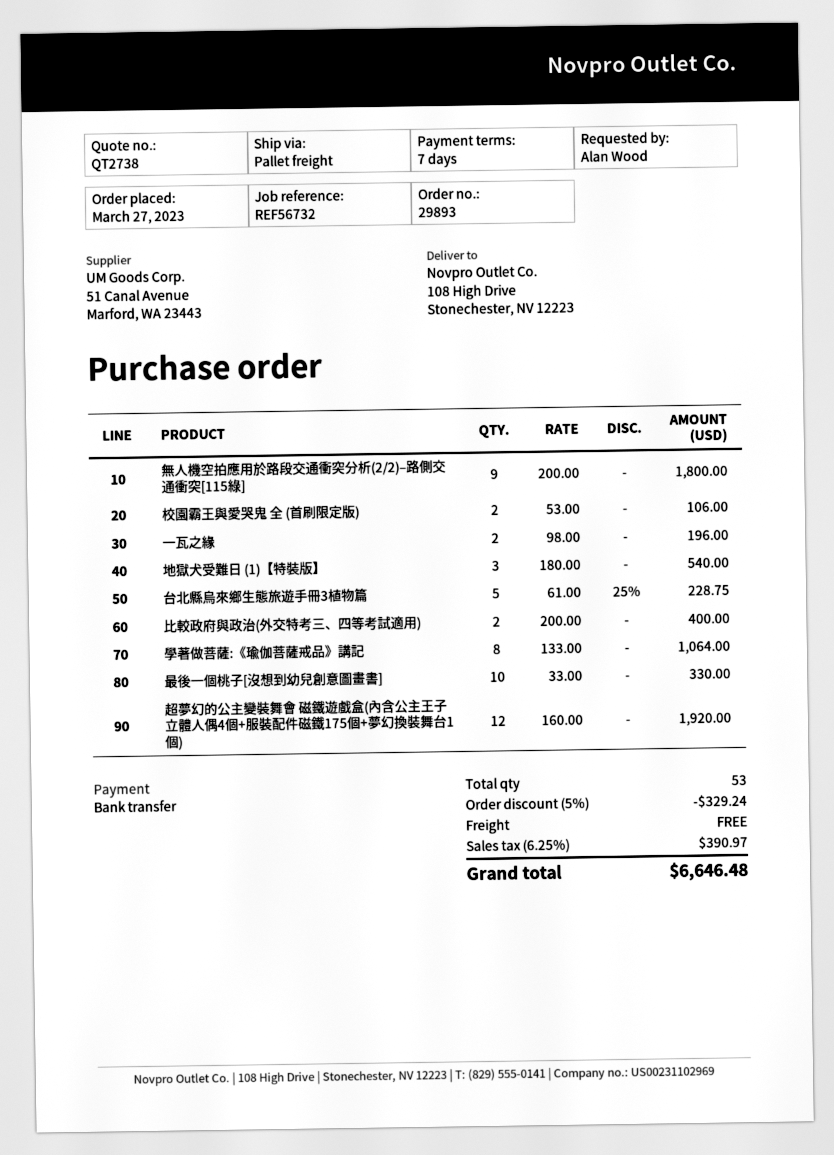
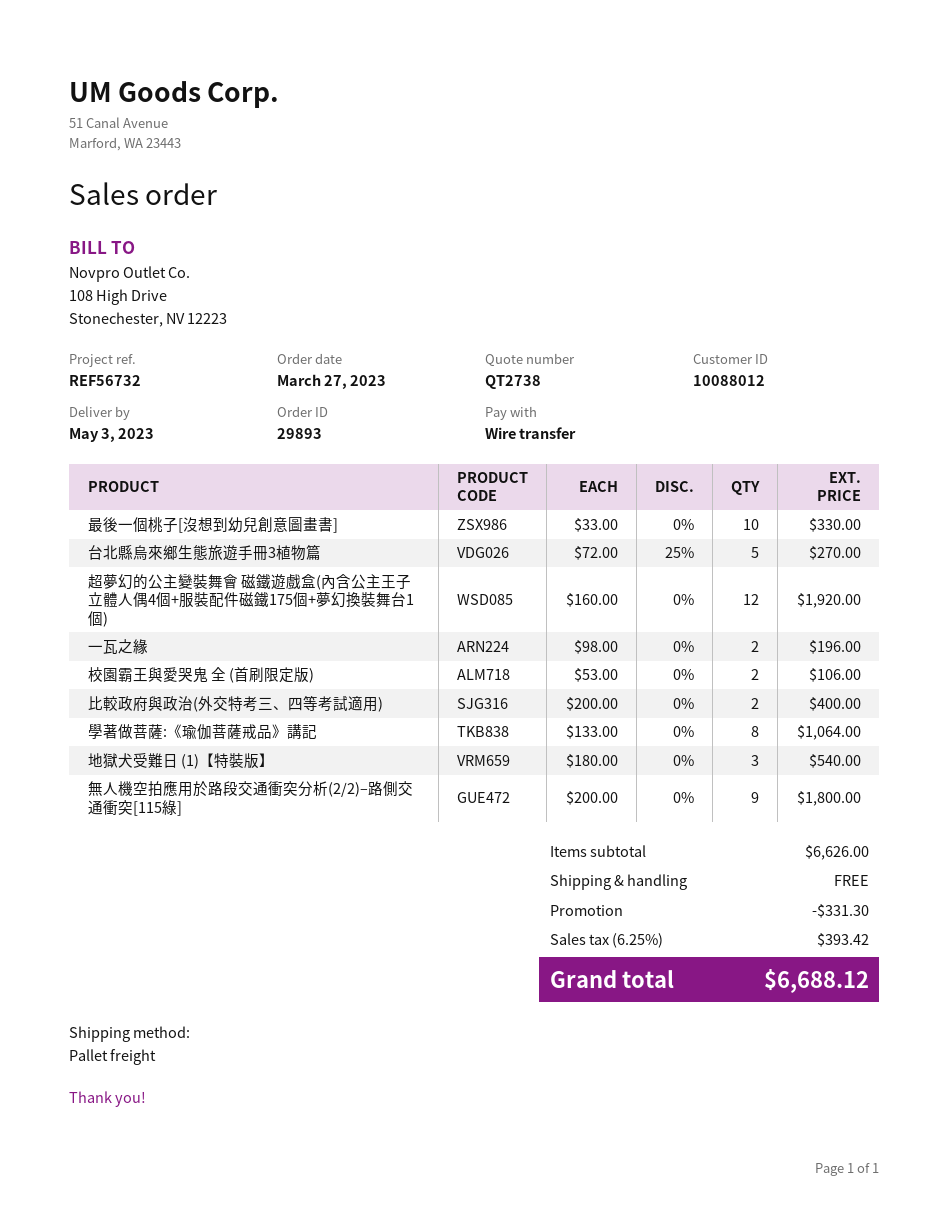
台北縣烏來鄉生態旅遊手冊3植物篇: 5 x 61.00 - 25% = 228.75 -> 5 x 72.00 - 25% = 270.00
discount: 329.24 -> 331.30
tax: 6.25% = 390.97 -> 6.25% = 393.42
total: 6646.48 -> 6688.12

